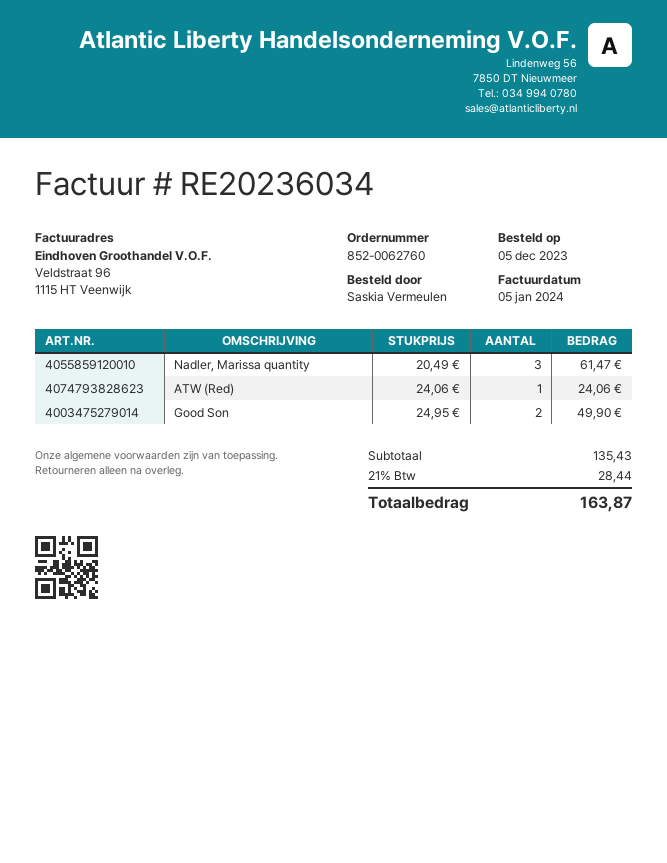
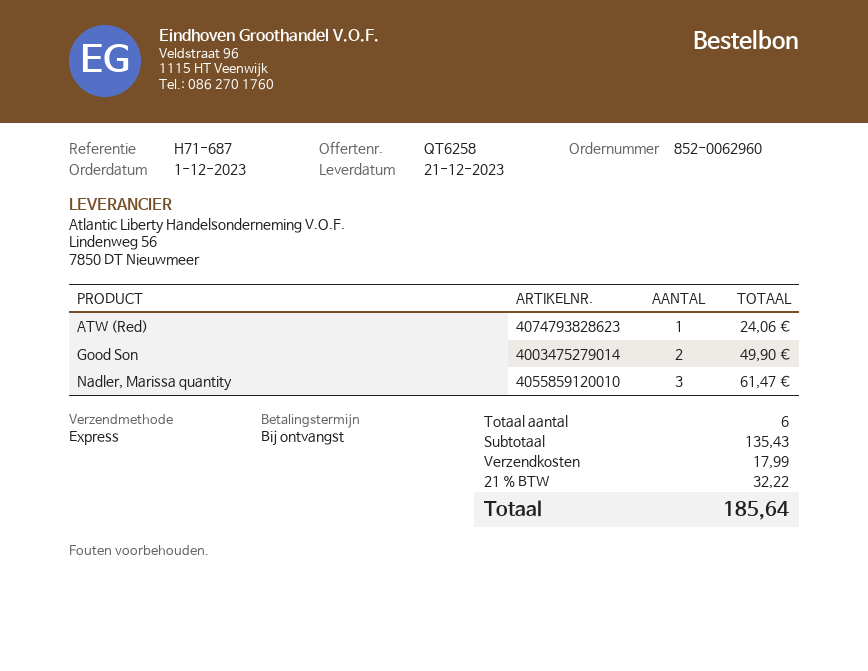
order number: 852-0062760 -> 852-0062960
order date: 2023-12-05 -> 2023-12-01
shipping: none -> 17.99
tax: 21% = 28.44 -> 21% = 32.22
total: 163.87 -> 185.64

